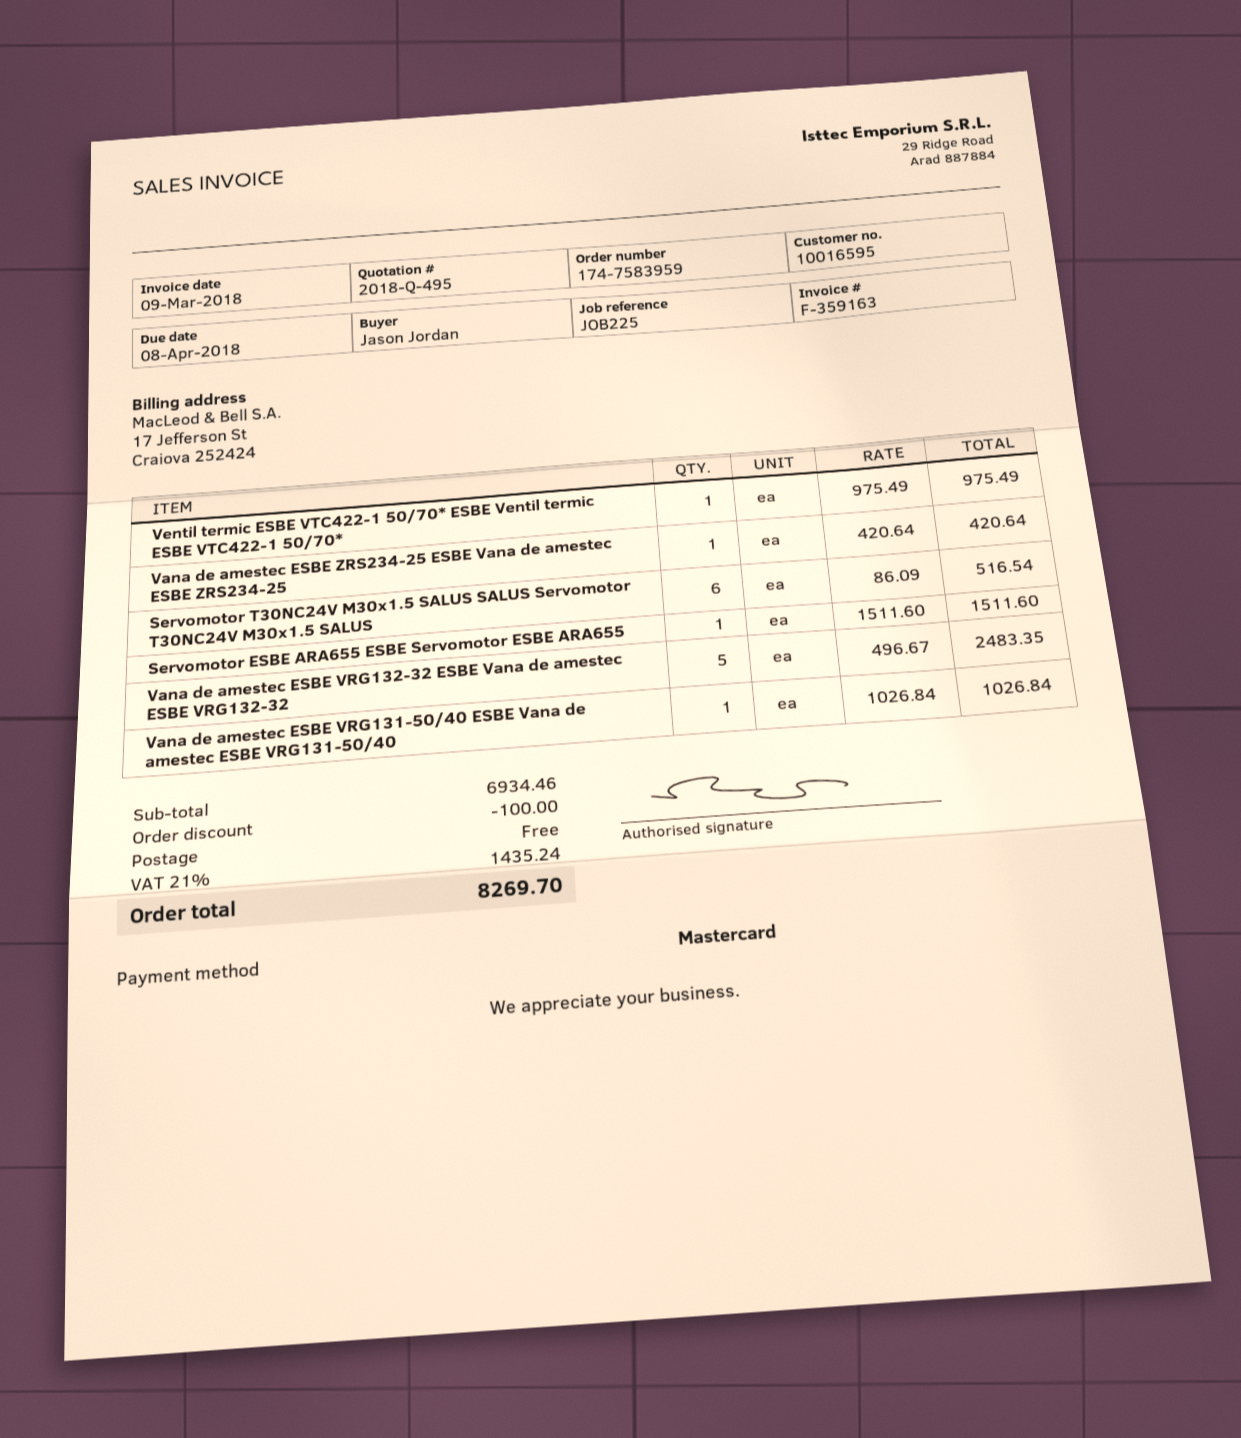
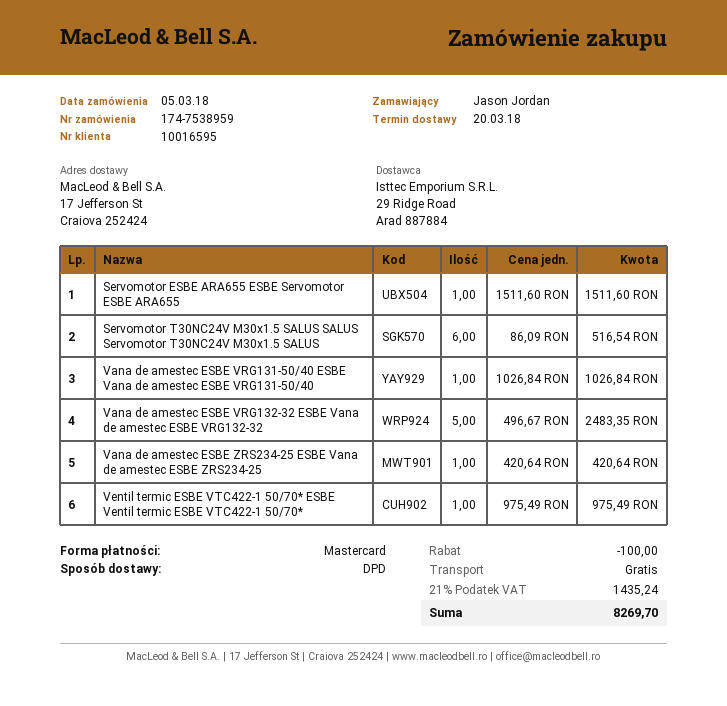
order number: 174-7583959 -> 174-7538959

